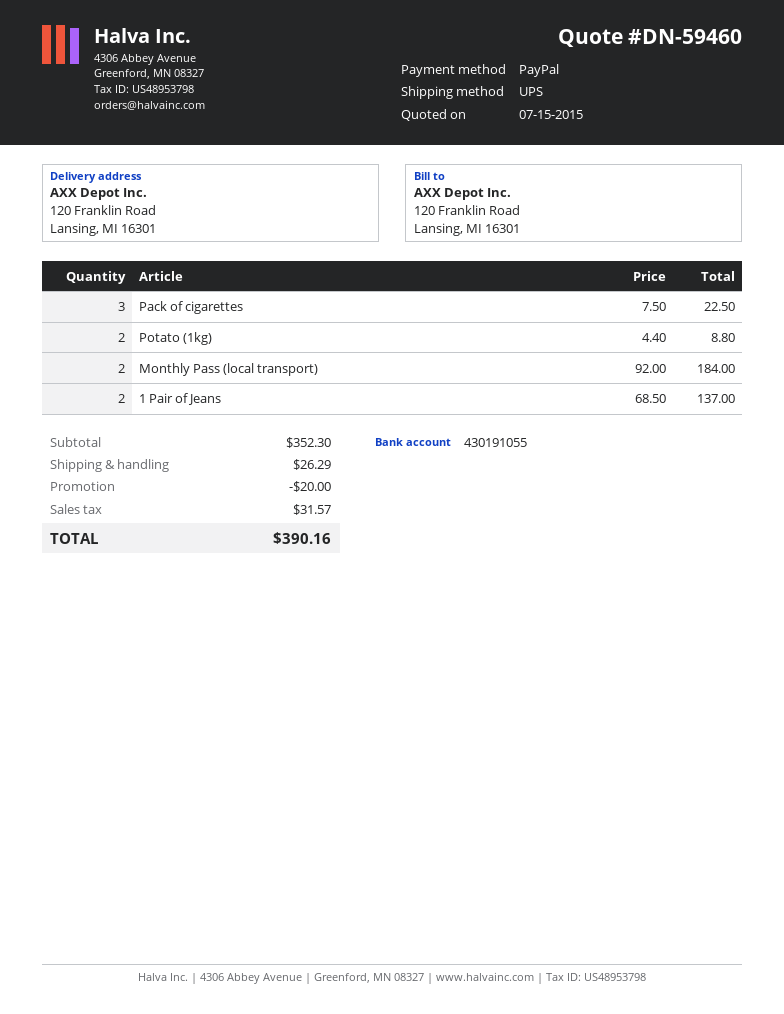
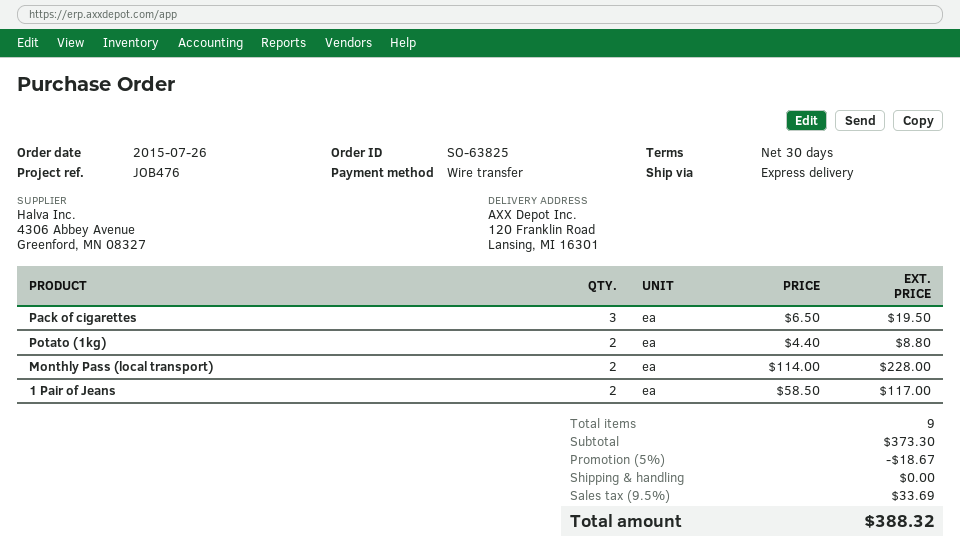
payment method: PayPal -> bank transfer
shipping method: UPS -> express
Pack of cigarettes: 3 x 7.50 = 22.50 -> 3 x 6.50 = 19.50
Monthly Pass (local transport): 2 x 92.00 = 184.00 -> 2 x 114.00 = 228.00
1 Pair of Jeans: 2 x 68.50 = 137.00 -> 2 x 58.50 = 117.00
subtotal: 352.30 -> 373.30
discount: 20.00 -> 18.67
shipping: 26.29 -> 0.00
tax: 31.57 -> 33.69
total: 390.16 -> 388.32

